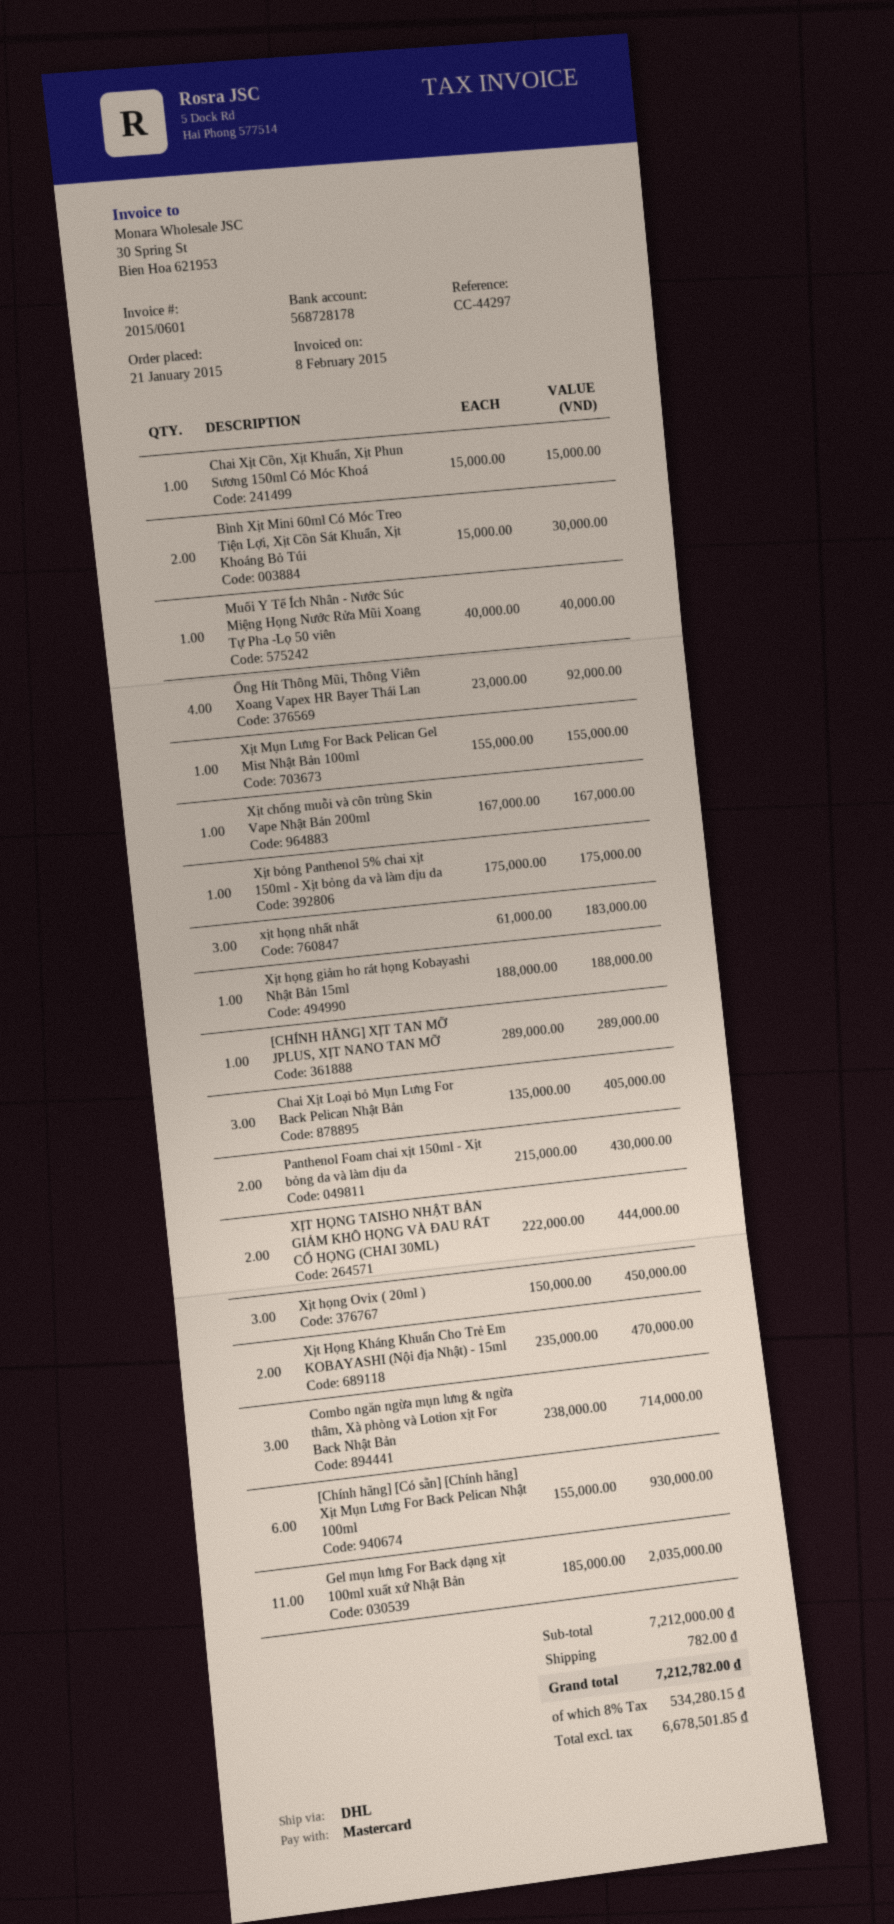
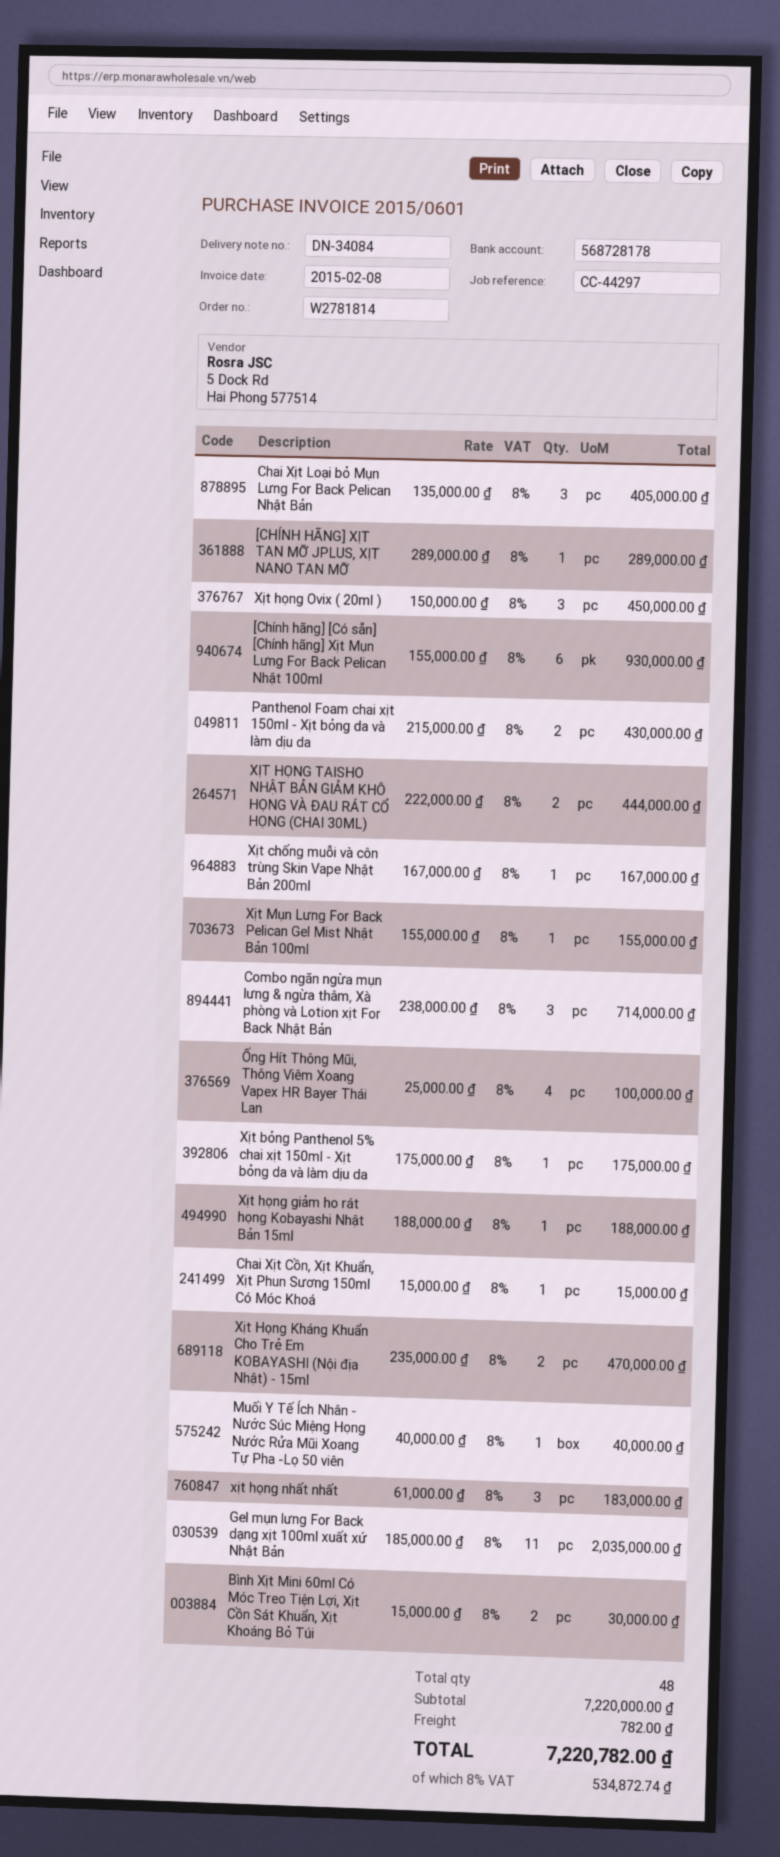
Ống Hít Thông Mũi, Thông Viêm Xoang Vapex HR Bayer Thái Lan: 4 x 23000.00 = 92000.00 -> 4 x 25000.00 = 100000.00
subtotal: 7212000.00 -> 7220000.00
tax: 8% = 534280.15 -> 8% = 534872.74
total: 7212782.00 -> 7220782.00

